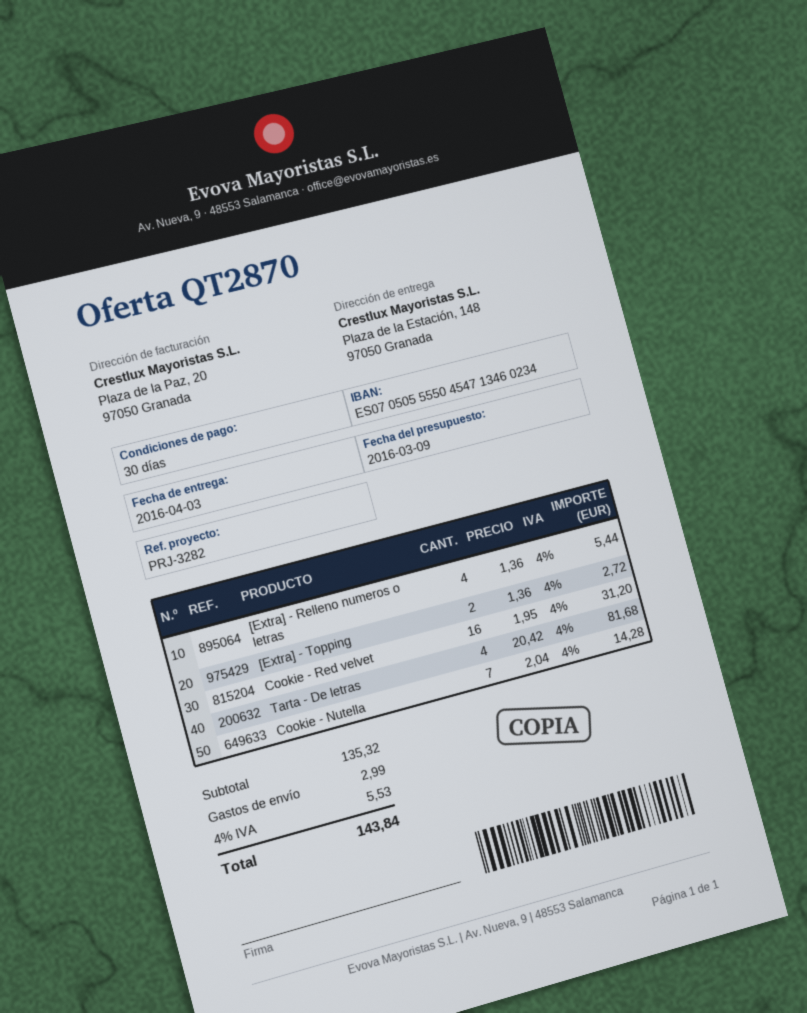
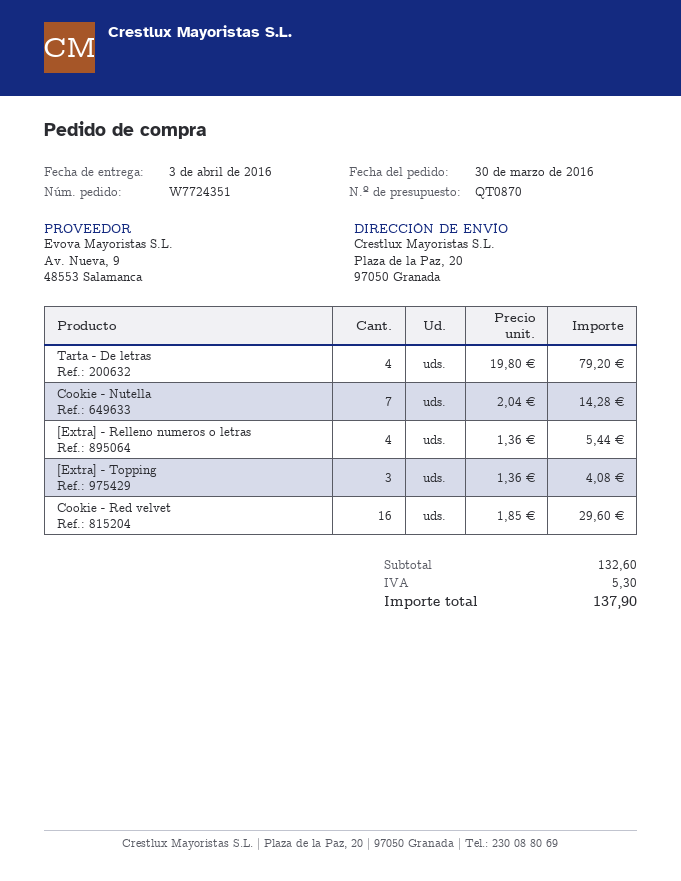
quote number: QT2870 -> QT0870
ship to: Plaza de la Estación, 148, 97050 Granada -> Plaza de la Paz, 20, 97050 Granada
[Extra] - Topping: 2 x 1.36 = 2.72 -> 3 x 1.36 = 4.08
Cookie - Red velvet: 16 x 1.95 = 31.20 -> 16 x 1.85 = 29.60
Tarta - De letras: 4 x 20.42 = 81.68 -> 4 x 19.80 = 79.20
subtotal: 135.32 -> 132.60
shipping: 2.99 -> none
tax: 5.53 -> 5.30
total: 143.84 -> 137.90

